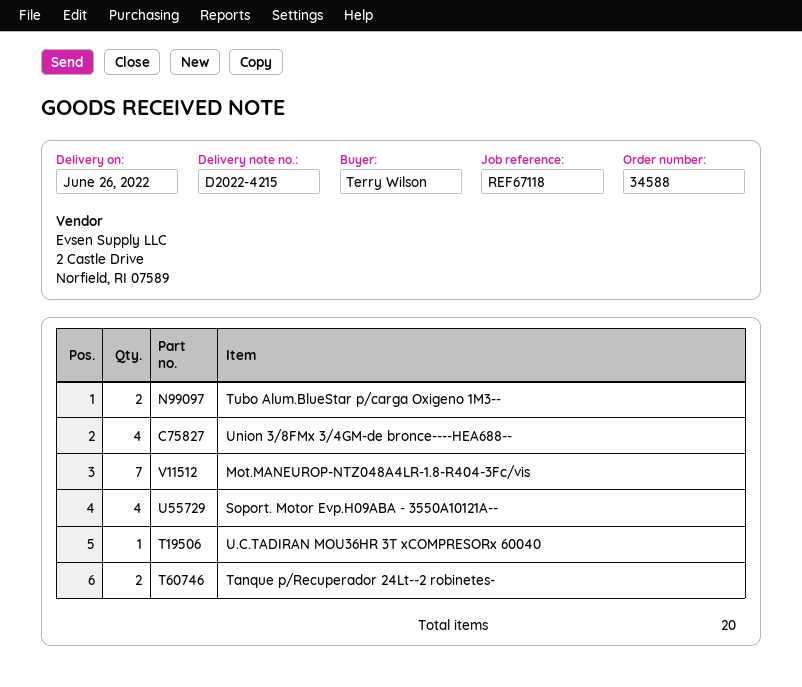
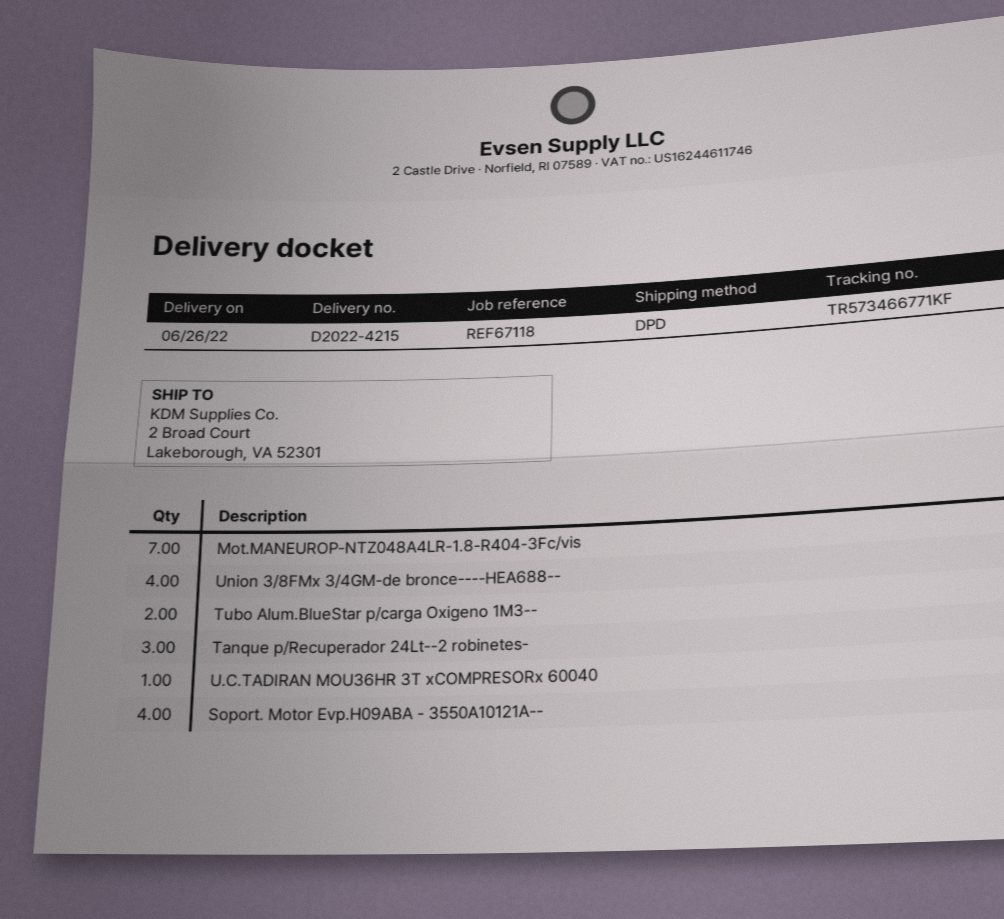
Tanque p/Recuperador 24Lt--2 robinetes-: 2 -> 3

